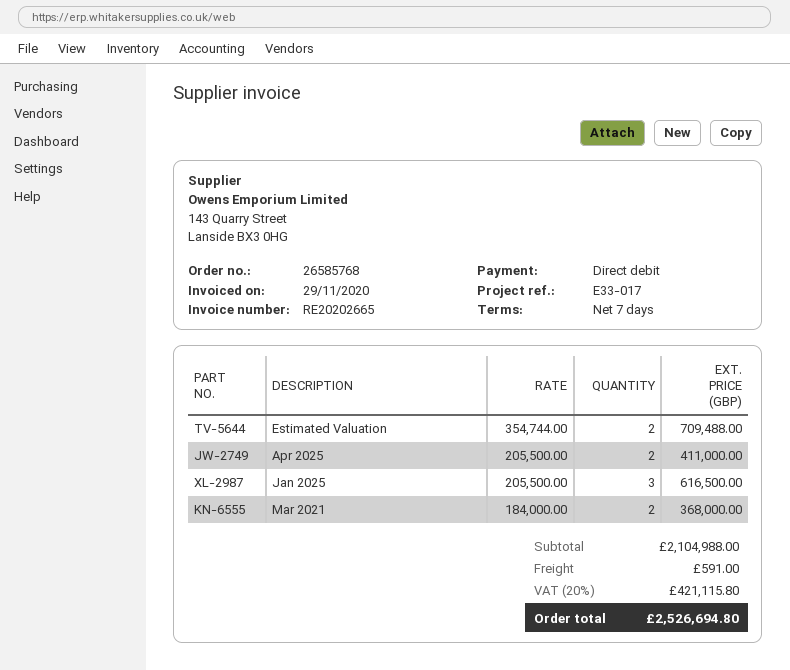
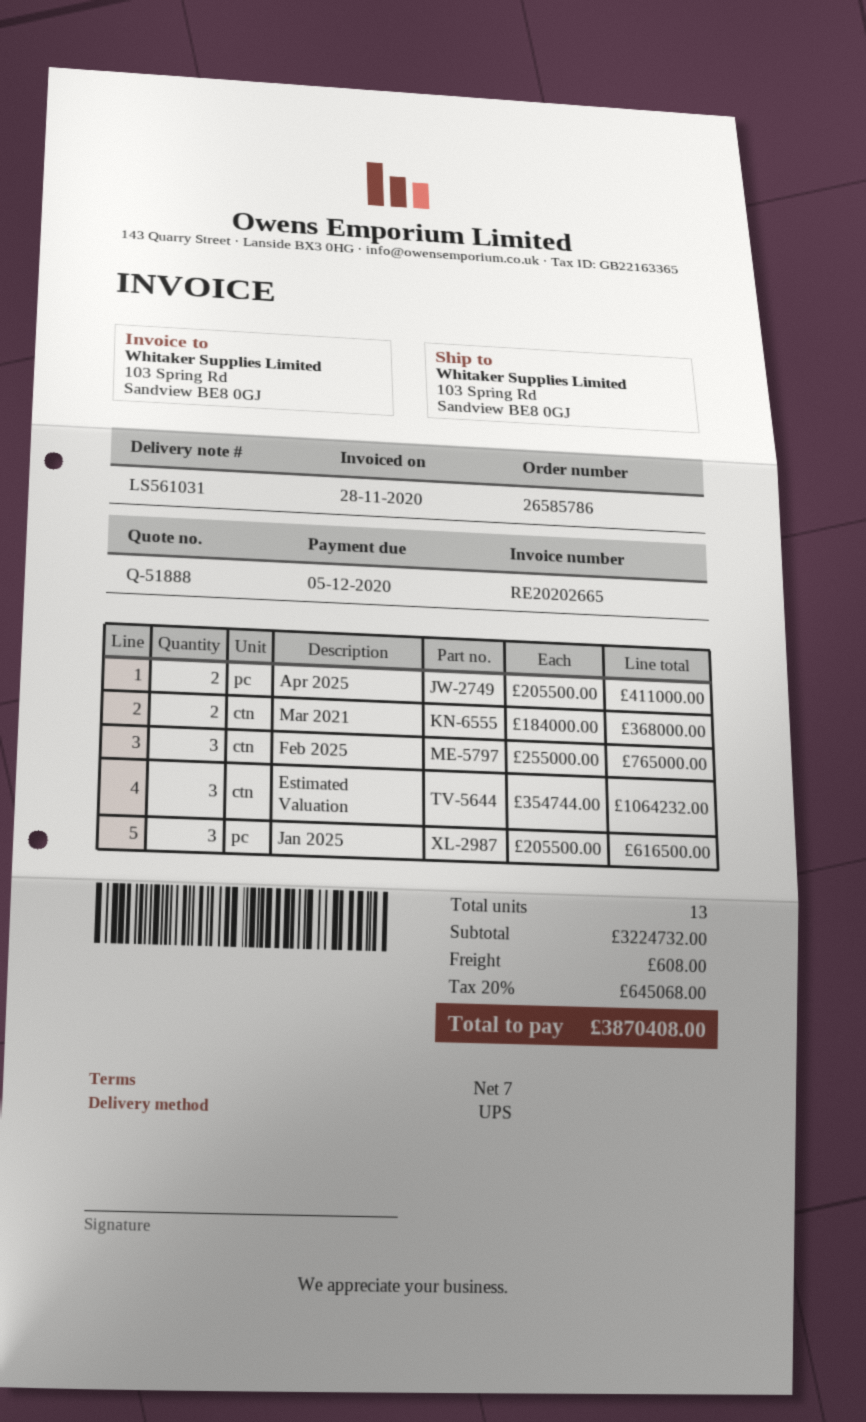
order number: 26585768 -> 26585786
invoice date: 2020-11-29 -> 2020-11-28
Estimated Valuation: 2 x 354744.00 = 709488.00 -> 3 x 354744.00 = 1064232.00
Feb 2025: none -> 3 x 255000.00 = 765000.00
subtotal: 2104988.00 -> 3224732.00
shipping: 591.00 -> 608.00
tax: 20% = 421115.80 -> 20% = 645068.00
total: 2526694.80 -> 3870408.00

